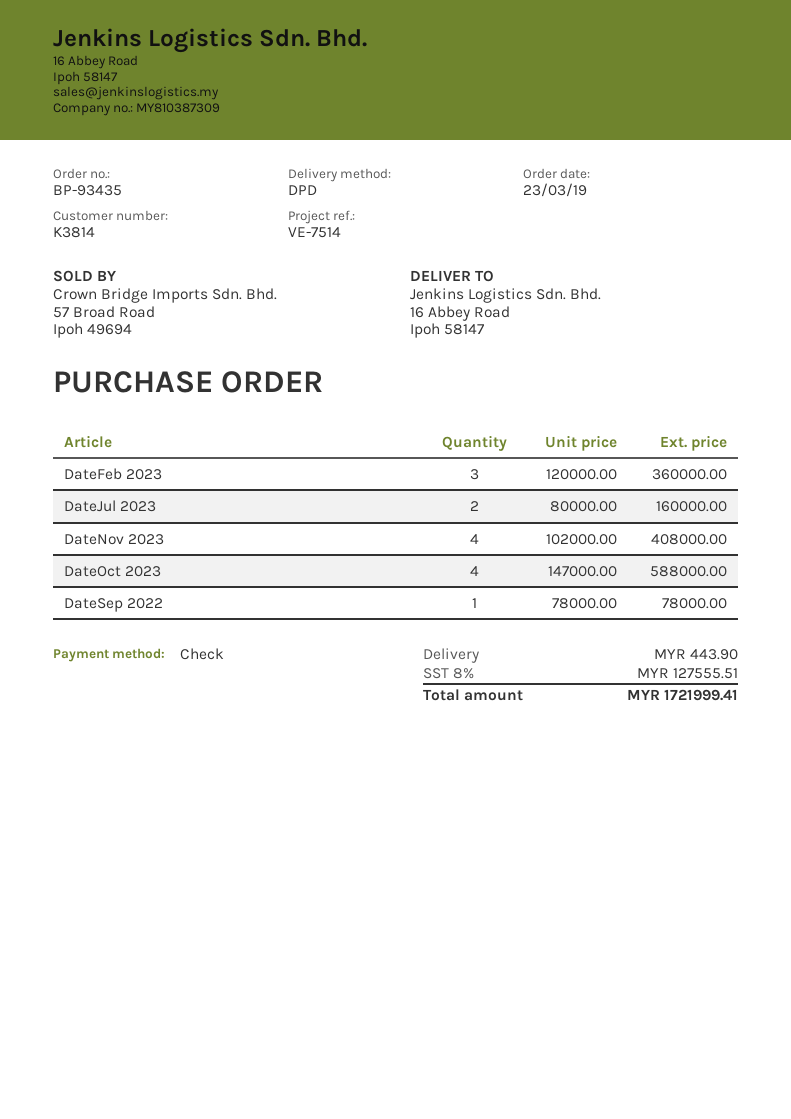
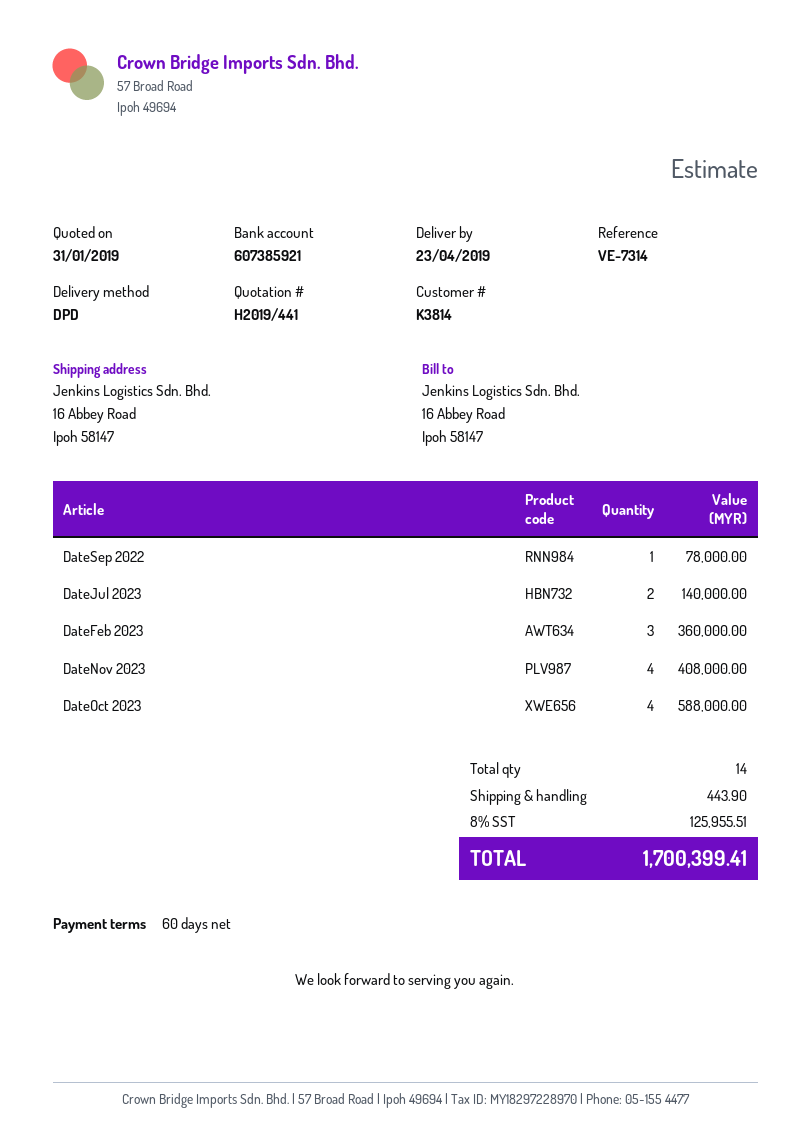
reference: VE-7514 -> VE-7314
DateJul 2023: 2 for 160000.00 -> 2 for 140000.00
tax: 8% = 127555.51 -> 8% = 125955.51
total: 1721999.41 -> 1700399.41

